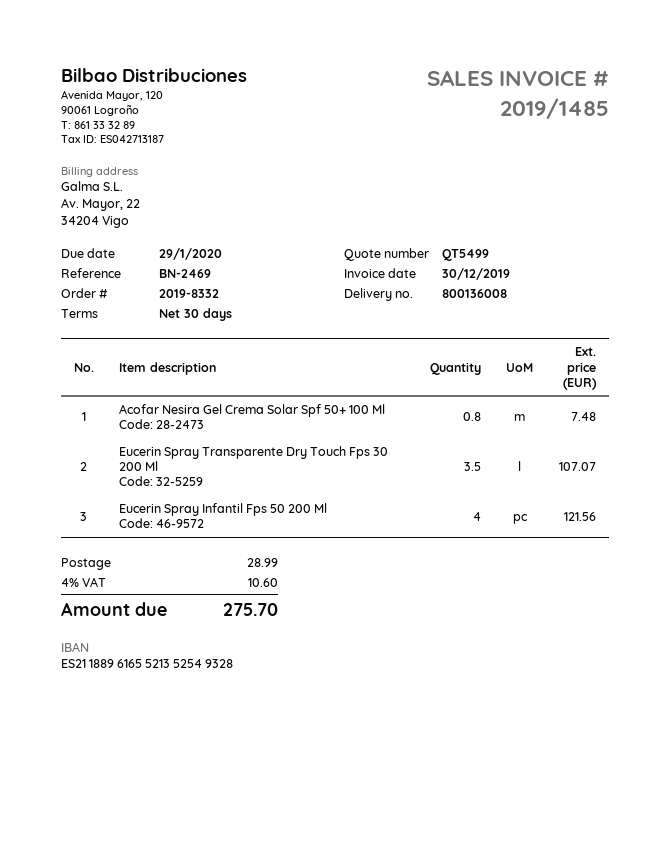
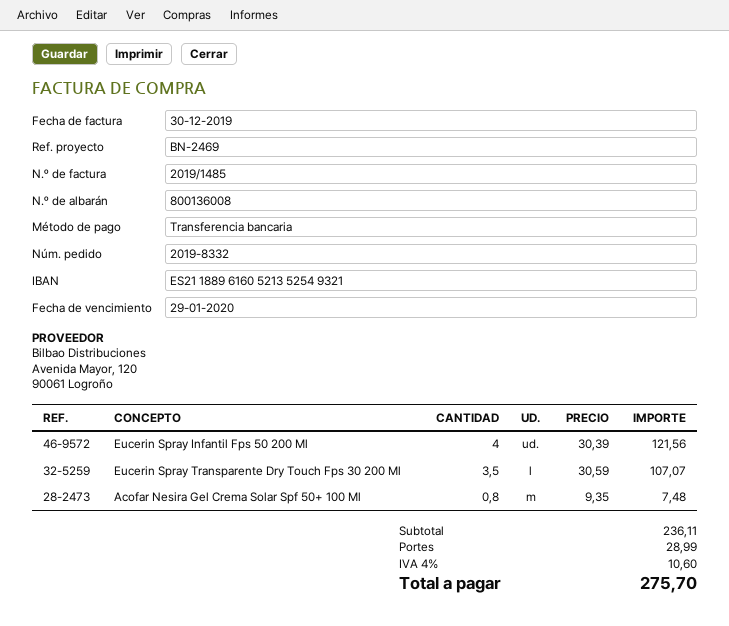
bank account: ES2118896165521352549328 -> ES2118896160521352549321

